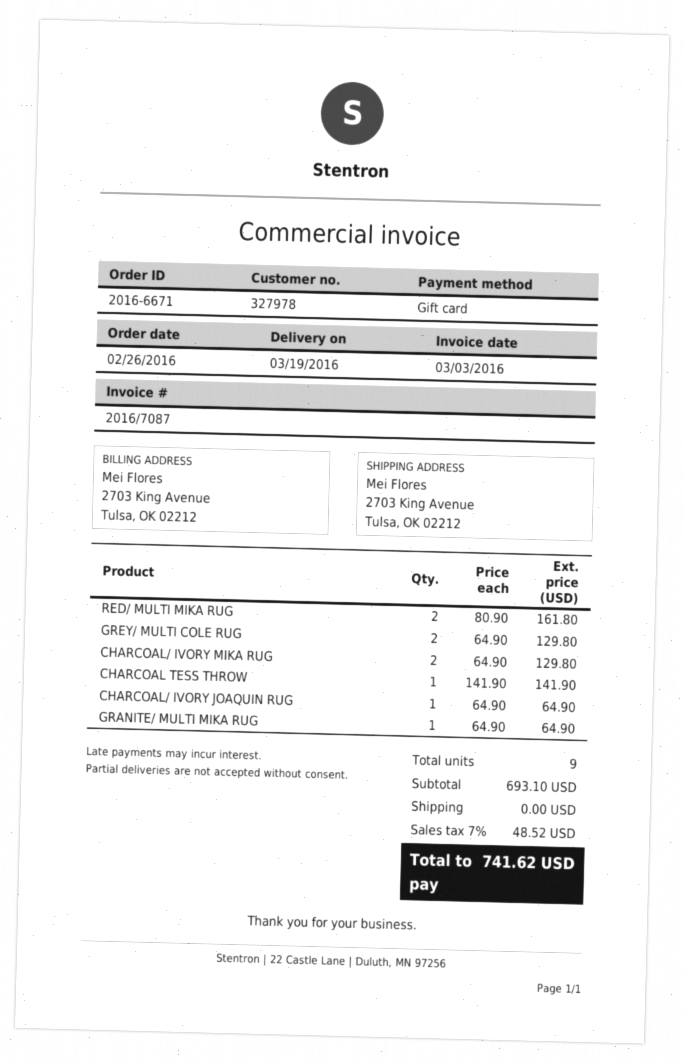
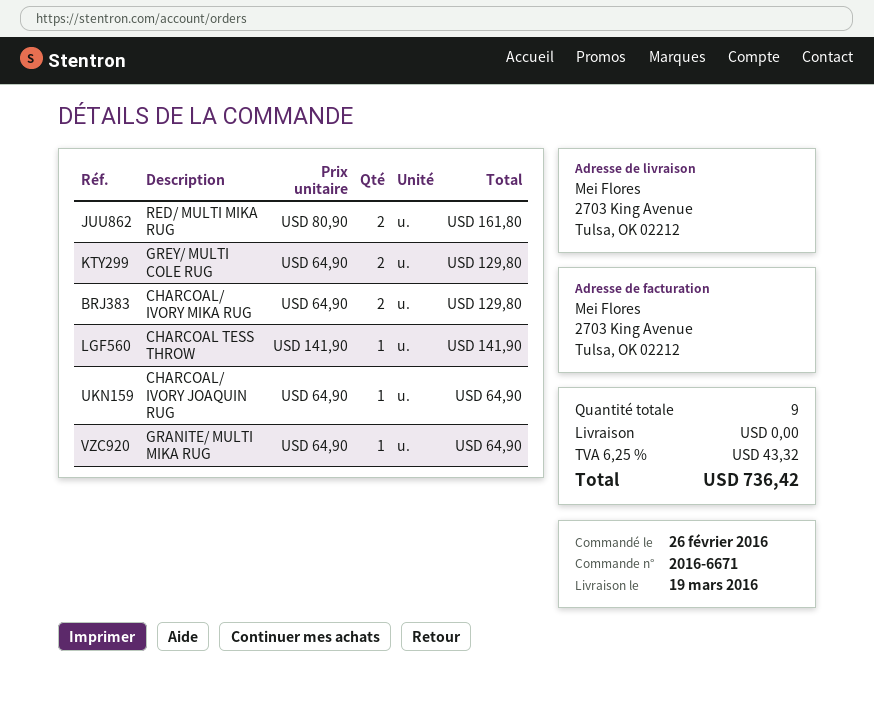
tax: 7% = 48.52 -> 6.25% = 43.32
total: 741.62 -> 736.42

